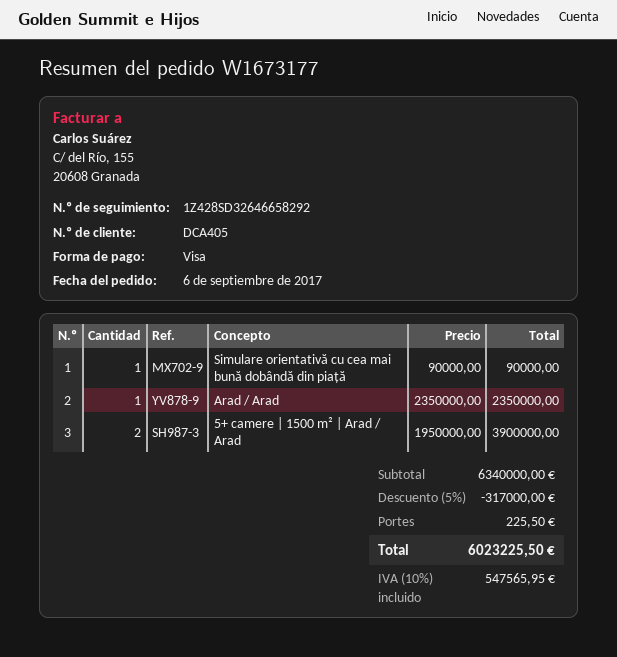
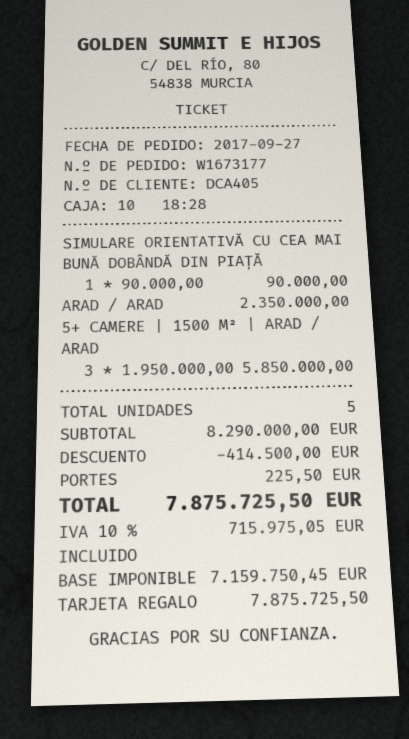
order date: 2017-09-06 -> 2017-09-27
payment method: Visa -> gift card
5+ camere | 1500 m² | Arad / Arad: 2 x 1950000.00 = 3900000.00 -> 3 x 1950000.00 = 5850000.00
subtotal: 6340000.00 -> 8290000.00
discount: 317000.00 -> 414500.00
tax: 10% = 547565.95 -> 10% = 715975.05
total: 6023225.50 -> 7875725.50

